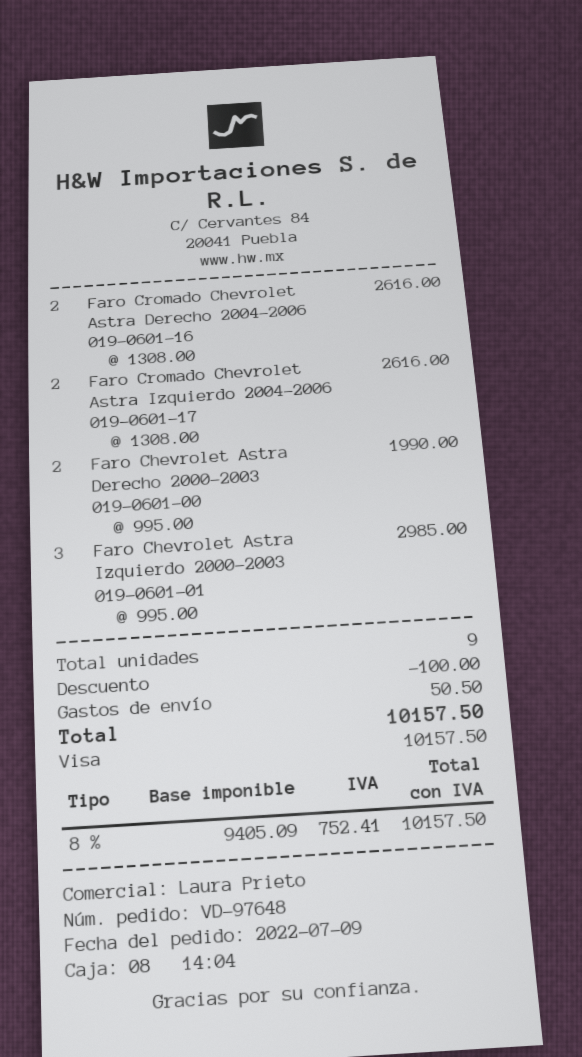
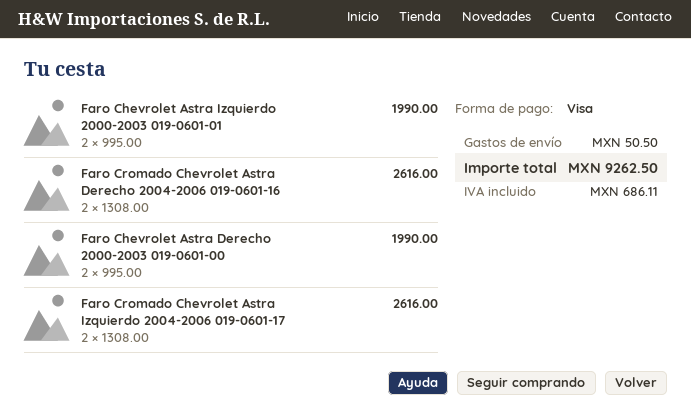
Faro Chevrolet Astra Izquierdo 2000-2003 019-0601-01: 3 x 995.00 = 2985.00 -> 2 x 995.00 = 1990.00
discount: 100.00 -> none
tax: 752.41 -> 686.11
total: 10157.50 -> 9262.50

